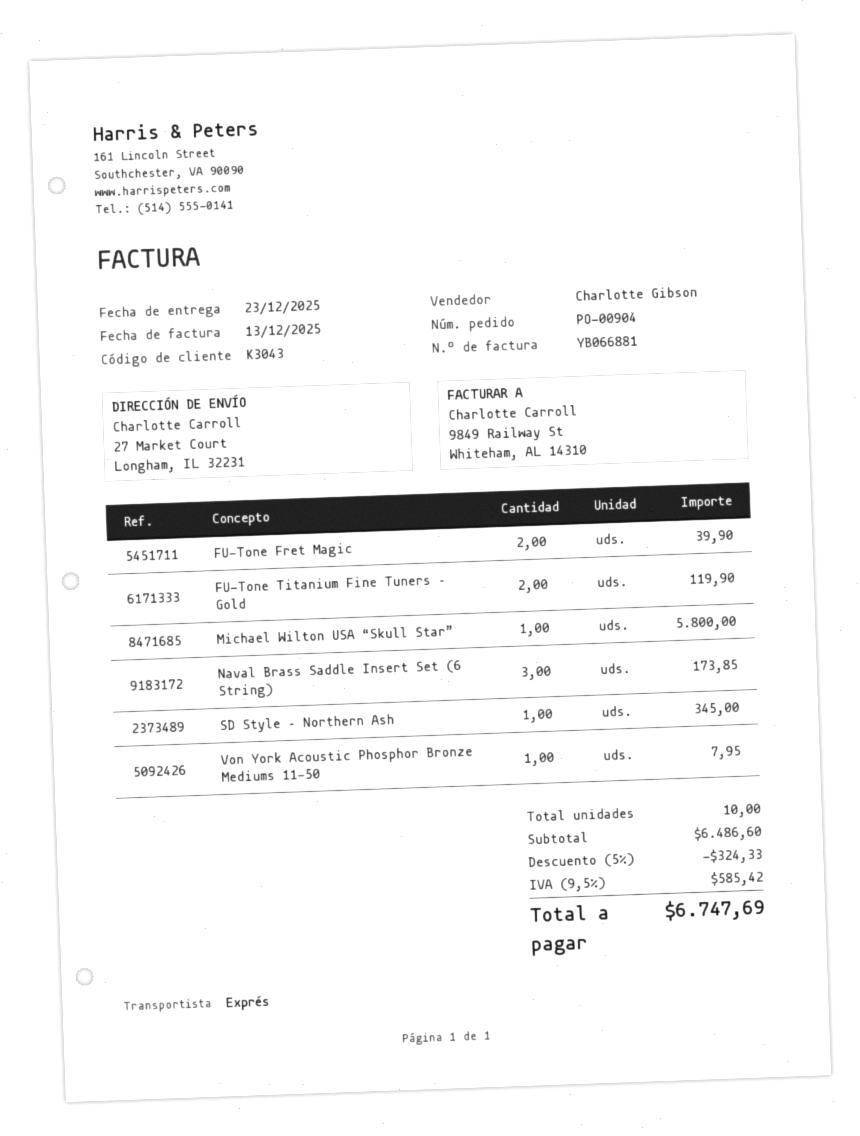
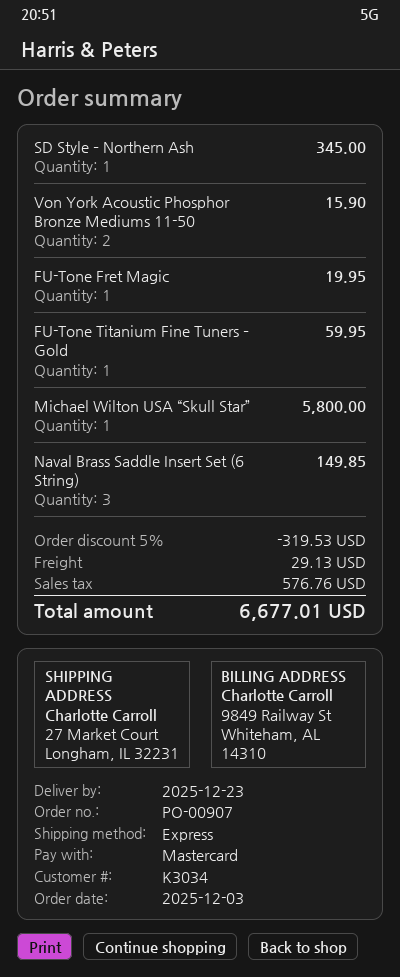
order number: PO-00904 -> PO-00907
customer number: K3043 -> K3034
FU-Tone Fret Magic: 2 for 39.90 -> 1 for 19.95
FU-Tone Titanium Fine Tuners – Gold: 2 for 119.90 -> 1 for 59.95
Naval Brass Saddle Insert Set (6 String): 3 for 173.85 -> 3 for 149.85
Von York Acoustic Phosphor Bronze Mediums 11-50: 1 for 7.95 -> 2 for 15.90
discount: 5% = 324.33 -> 5% = 319.53
shipping: none -> 29.13
tax: 585.42 -> 576.76
total: 6747.69 -> 6677.01

